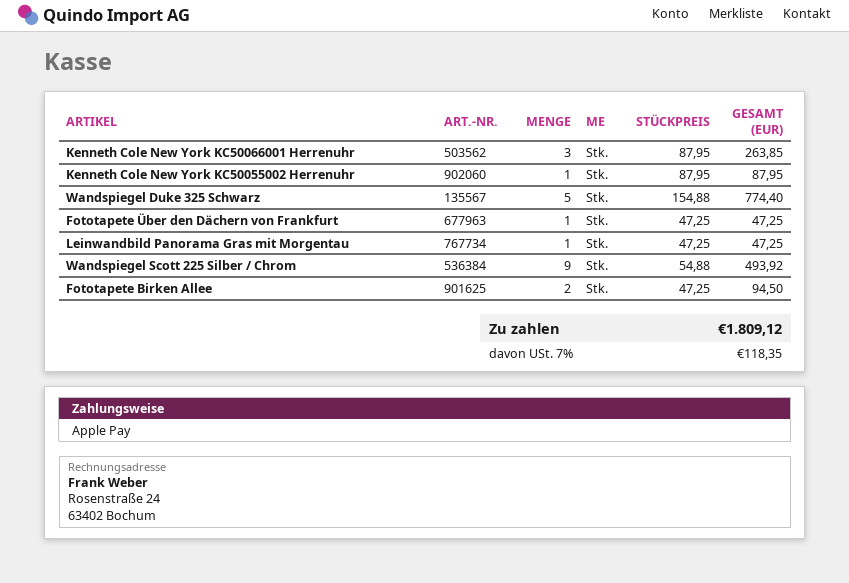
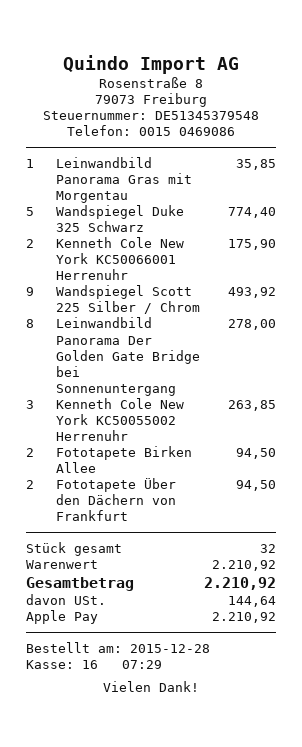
Kenneth Cole New York KC50066001 Herrenuhr: 3 for 263.85 -> 2 for 175.90
Kenneth Cole New York KC50055002 Herrenuhr: 1 for 87.95 -> 3 for 263.85
Fototapete Über den Dächern von Frankfurt: 1 for 47.25 -> 2 for 94.50
Leinwandbild Panorama Gras mit Morgentau: 1 for 47.25 -> 1 for 35.85
Leinwandbild Panorama Der Golden Gate Bridge bei Sonnenuntergang: none -> 8 for 278.00
tax: 118.35 -> 144.64
total: 1809.12 -> 2210.92

